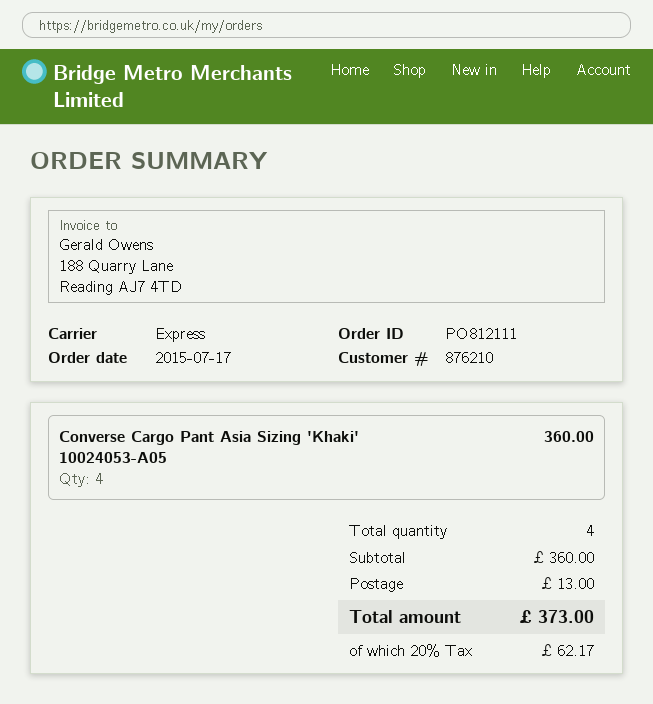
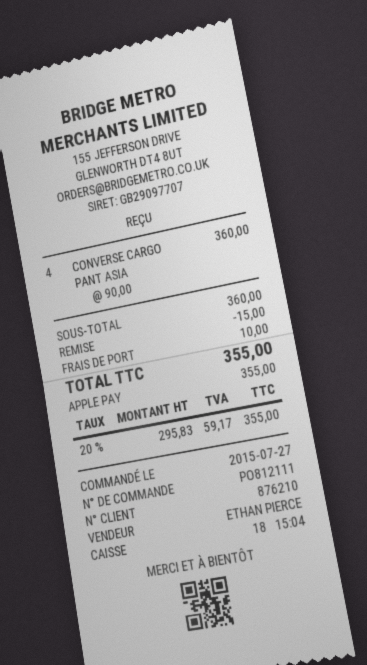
order date: 2015-07-17 -> 2015-07-27
discount: none -> 15.00
shipping: 13.00 -> 10.00
tax: 20% = 62.17 -> 20% = 59.17
total: 373.00 -> 355.00

